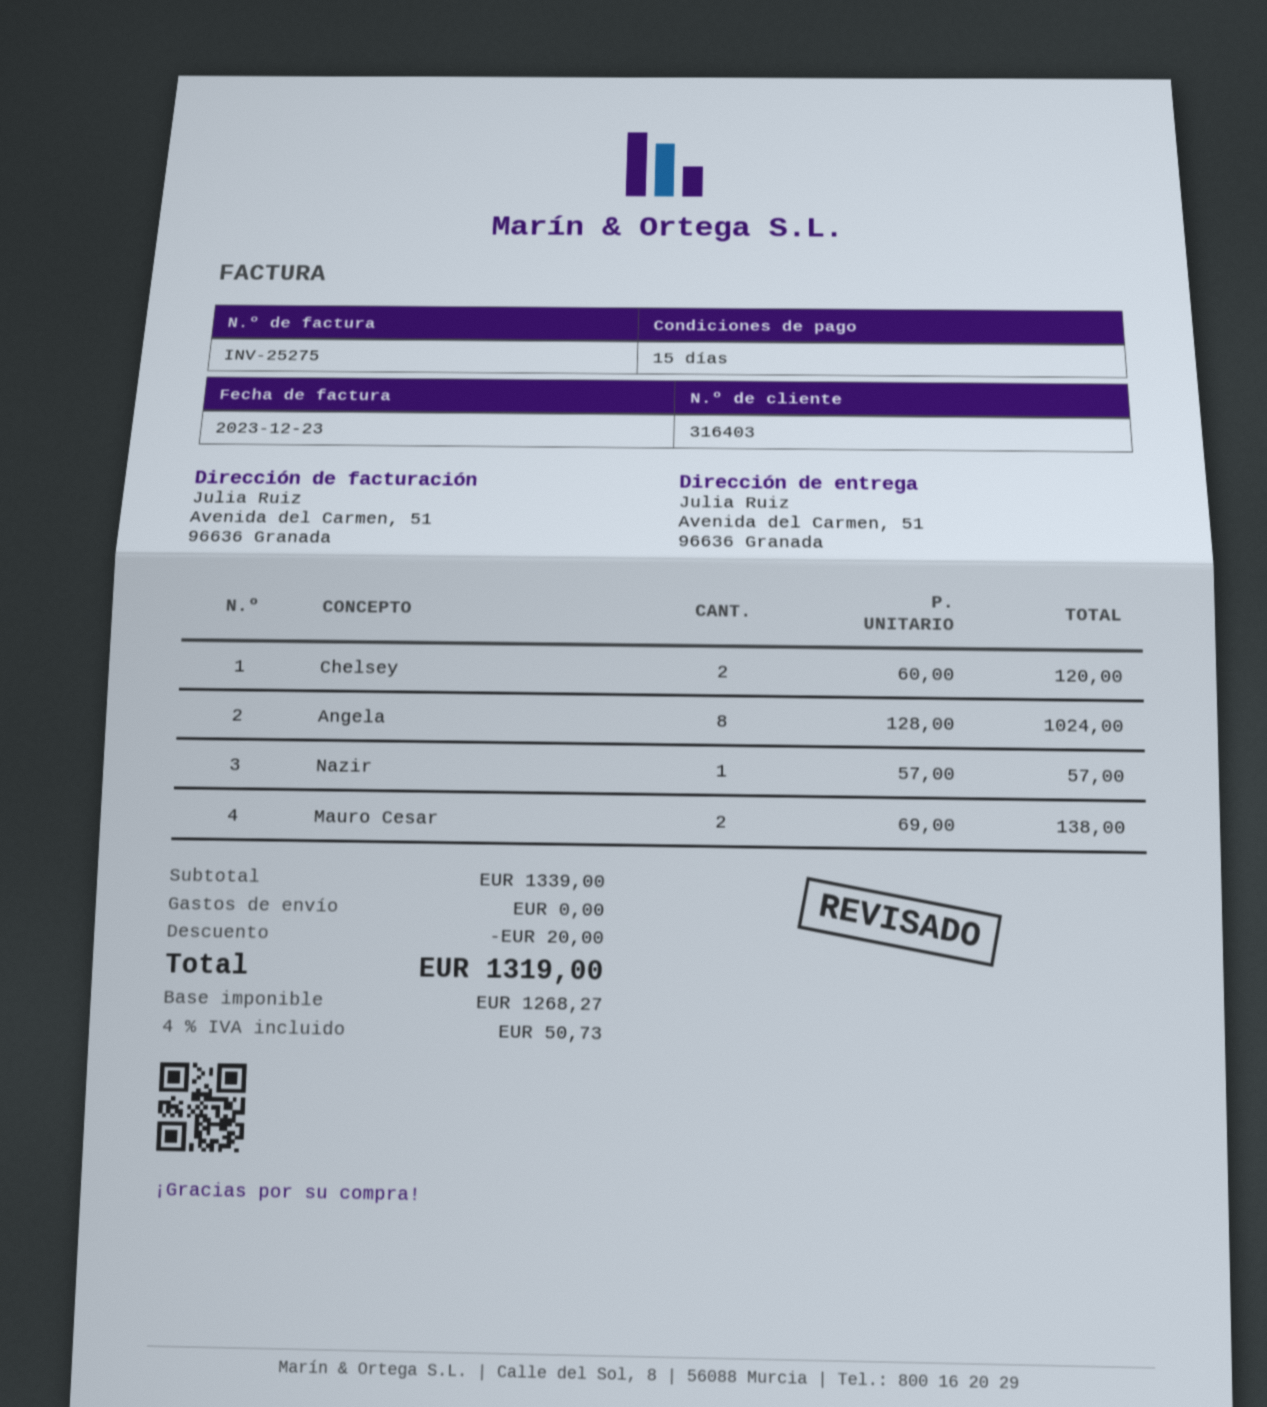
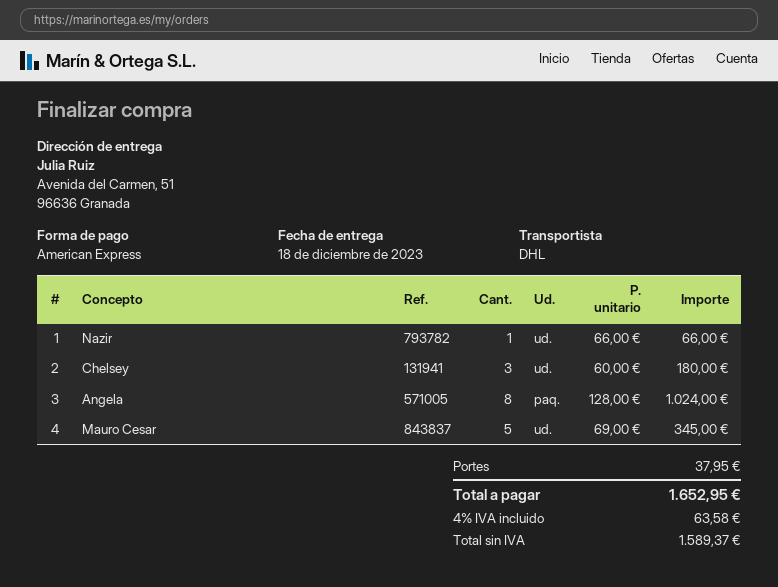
Chelsey: 2 x 60.00 = 120.00 -> 3 x 60.00 = 180.00
Nazir: 1 x 57.00 = 57.00 -> 1 x 66.00 = 66.00
Mauro Cesar: 2 x 69.00 = 138.00 -> 5 x 69.00 = 345.00
discount: 20.00 -> none
shipping: 0.00 -> 37.95
net: 1268.27 -> 1589.37
tax: 4% = 50.73 -> 4% = 63.58
total: 1319.00 -> 1652.95

